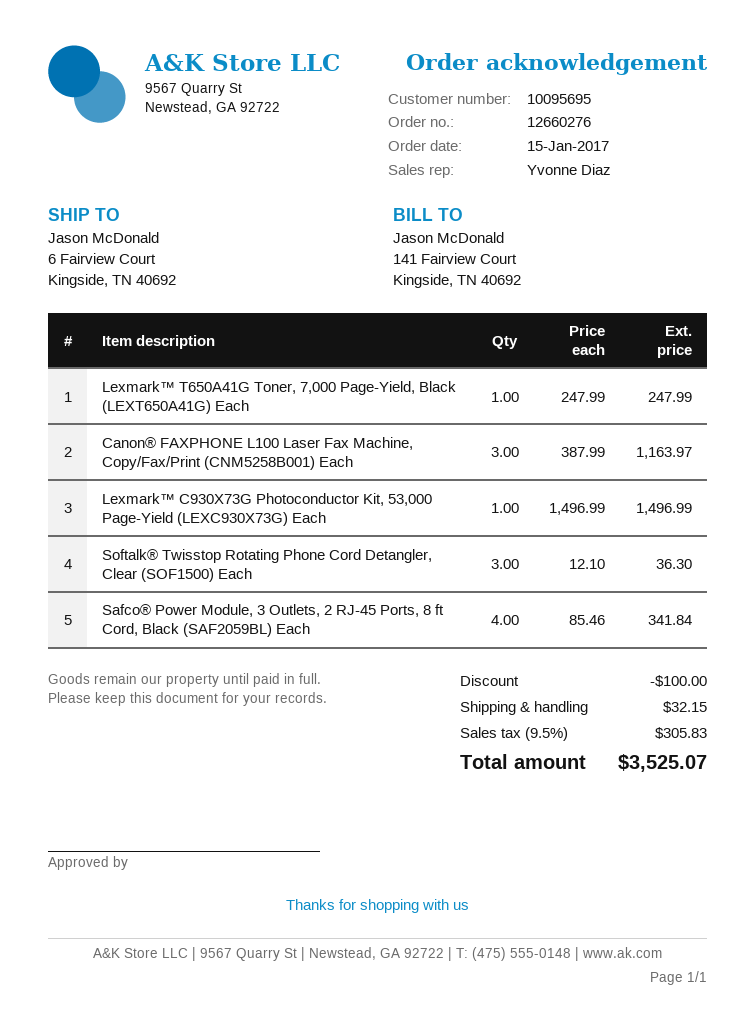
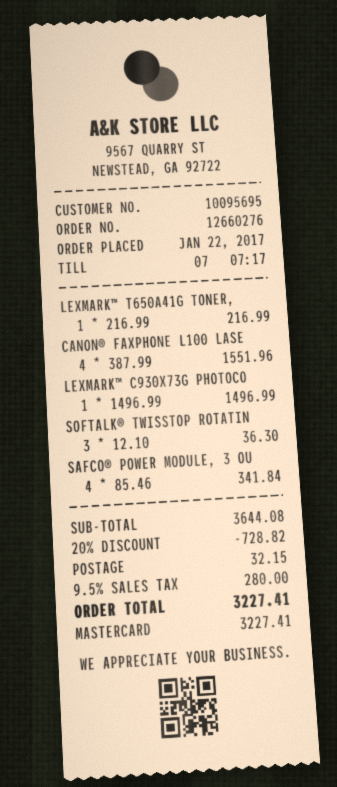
order date: 2017-01-15 -> 2017-01-22
Lexmark™ T650A41G Toner, 7,000 Page-Yield, Black (LEXT650A41G) Each: 1 x 247.99 = 247.99 -> 1 x 216.99 = 216.99
Canon® FAXPHONE L100 Laser Fax Machine, Copy/Fax/Print (CNM5258B001) Each: 3 x 387.99 = 1163.97 -> 4 x 387.99 = 1551.96
discount: 100.00 -> 728.82
tax: 9.5% = 305.83 -> 9.5% = 280.00
total: 3525.07 -> 3227.41

